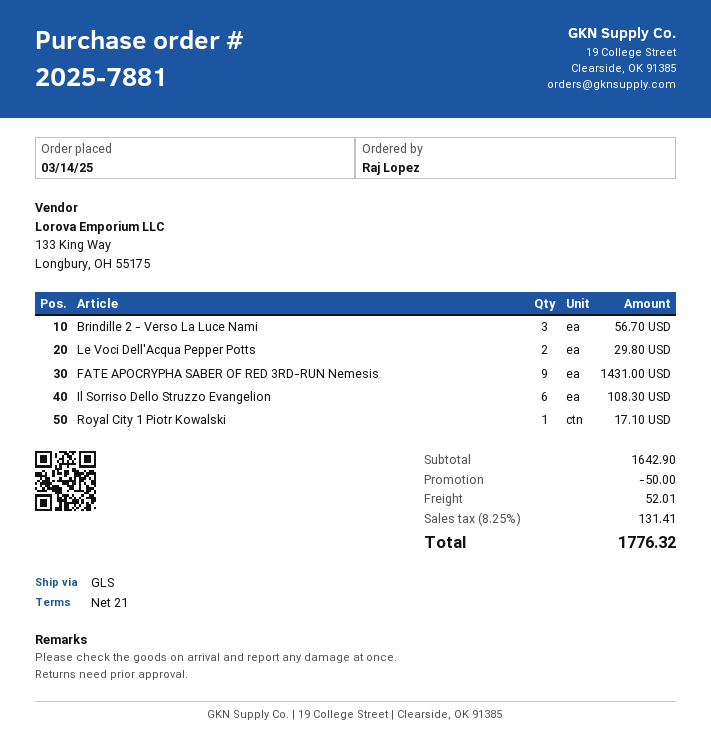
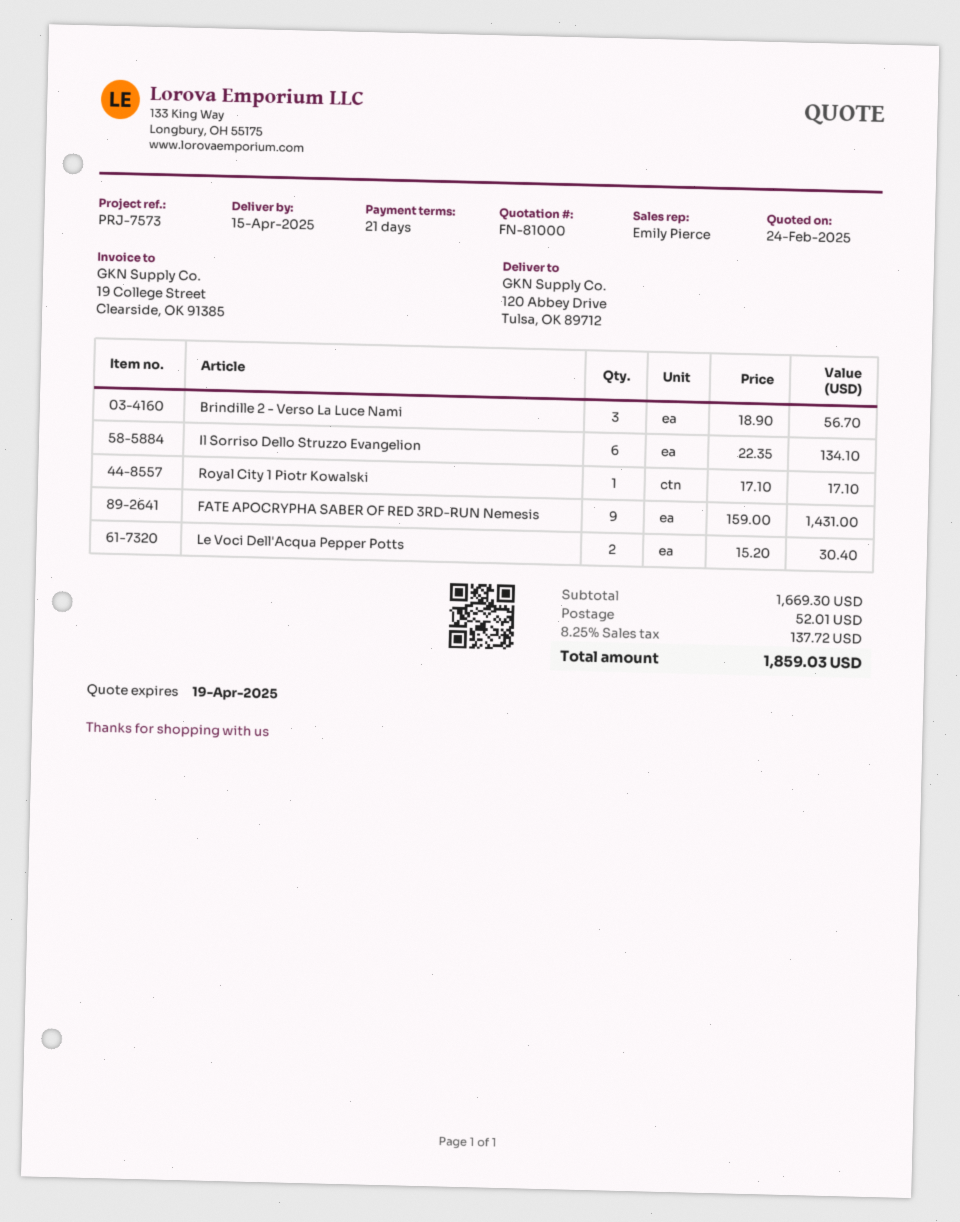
Le Voci Dell'Acqua Pepper Potts: 2 for 29.80 -> 2 for 30.40
Il Sorriso Dello Struzzo Evangelion: 6 for 108.30 -> 6 for 134.10
subtotal: 1642.90 -> 1669.30
discount: 50.00 -> none
tax: 8.25% = 131.41 -> 8.25% = 137.72
total: 1776.32 -> 1859.03

